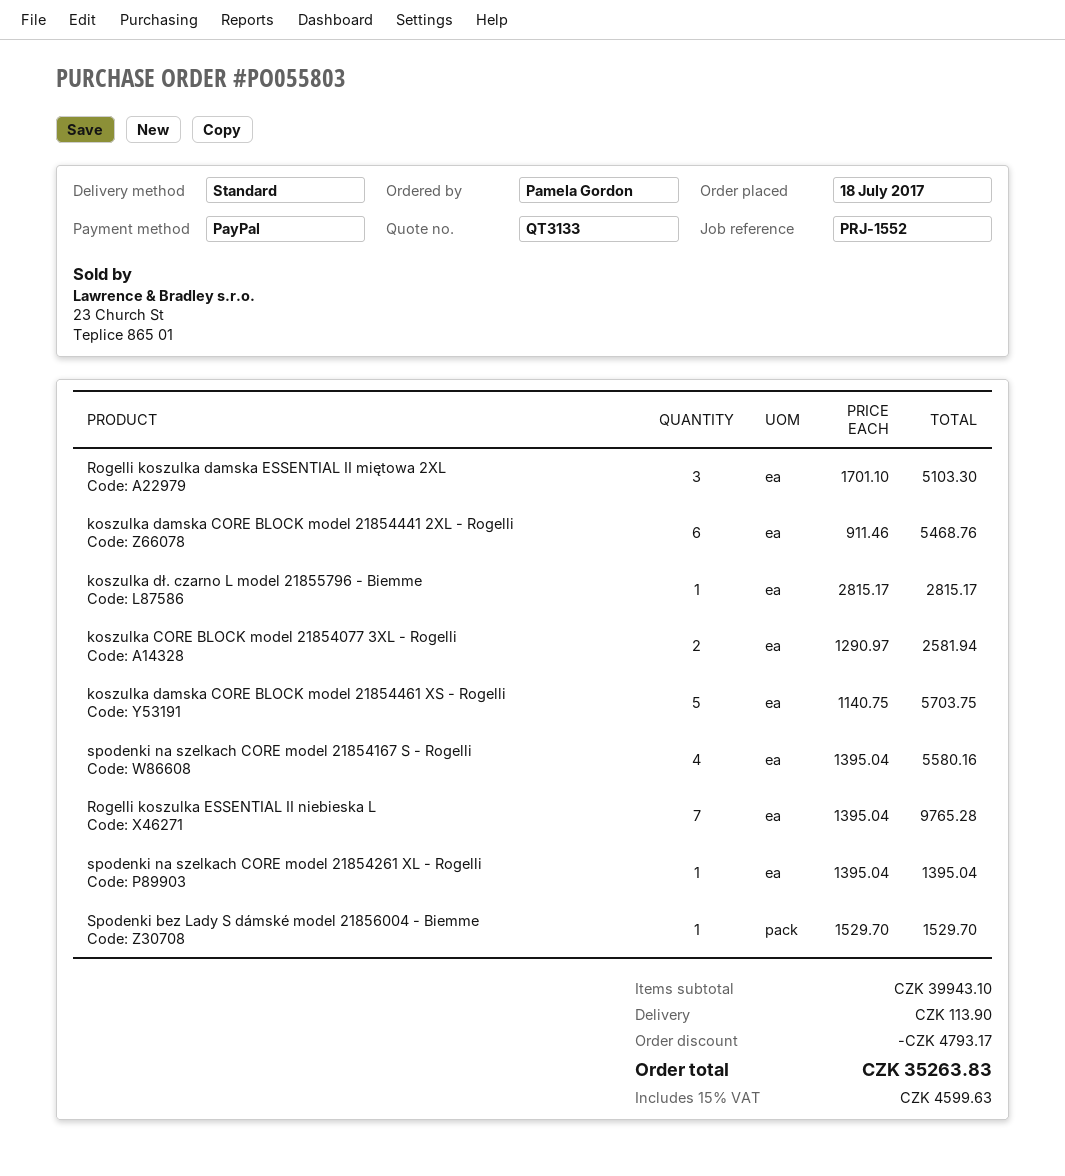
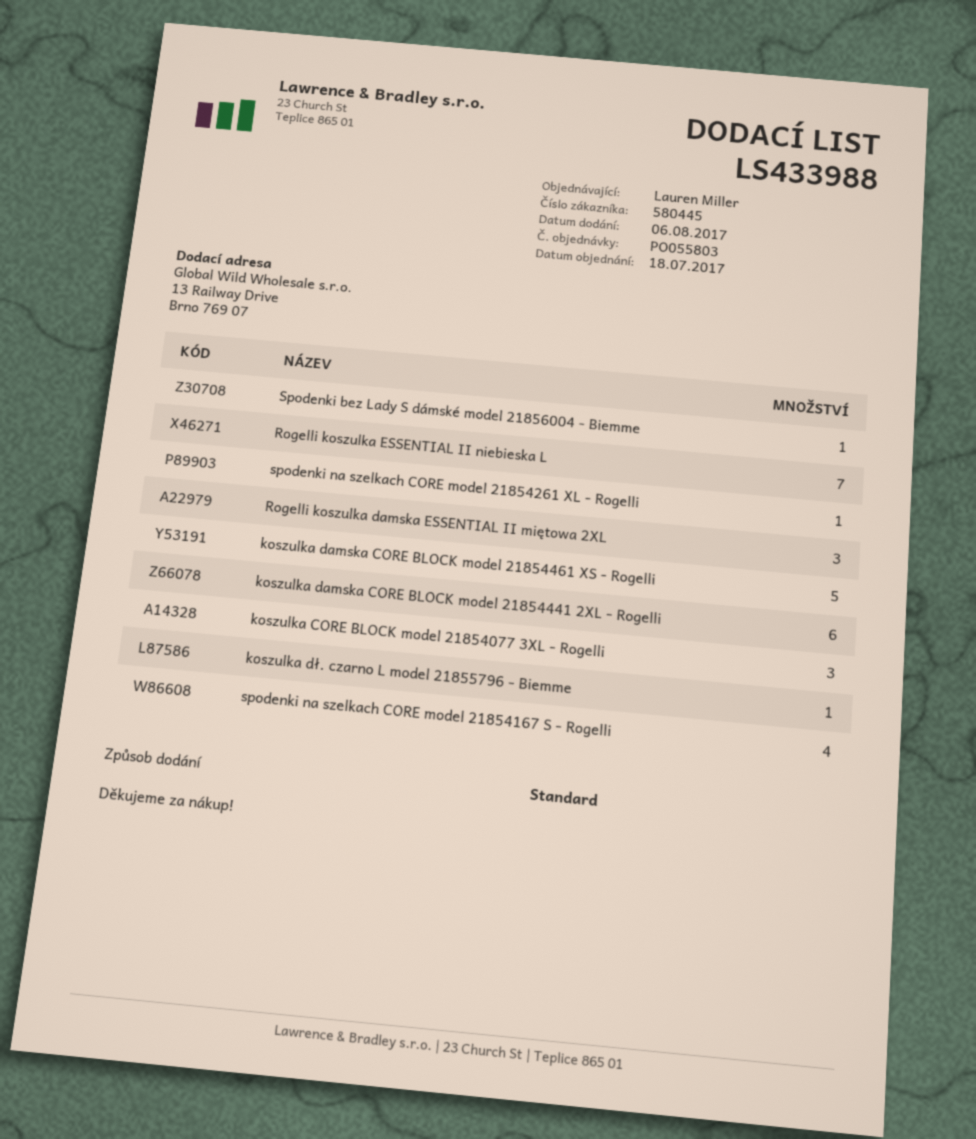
ordered by: Pamela Gordon -> Lauren Miller
koszulka CORE BLOCK model 21854077 3XL - Rogelli: 2 -> 3

